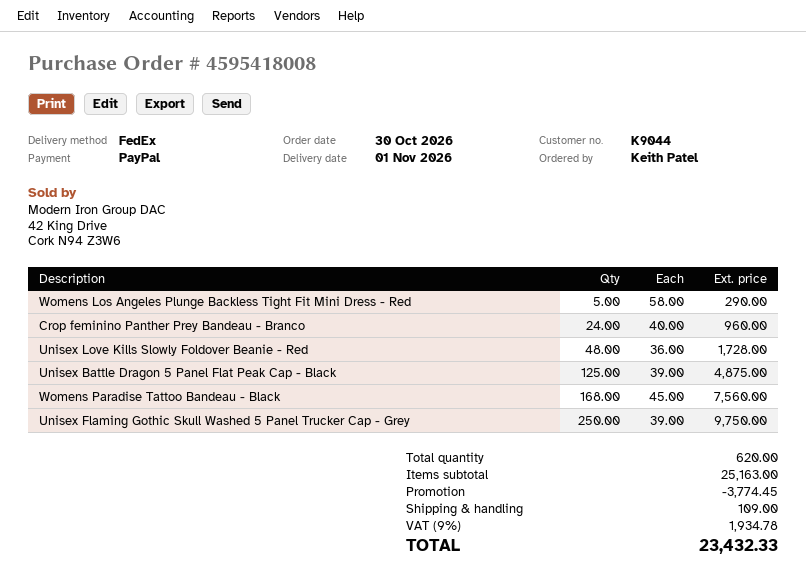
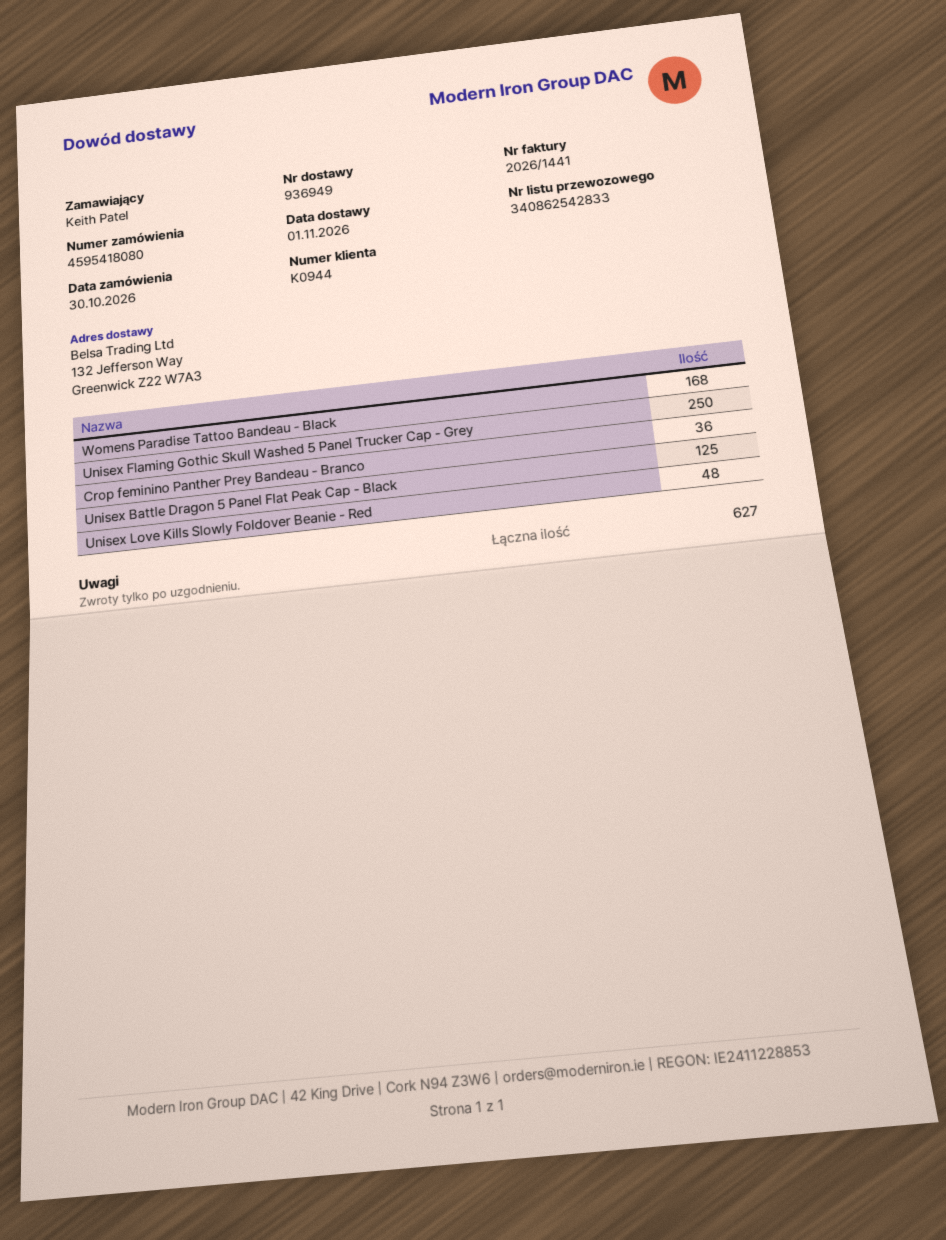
order number: 4595418008 -> 4595418080
customer number: K9044 -> K0944
Womens Los Angeles Plunge Backless Tight Fit Mini Dress - Red: 5 -> none
Crop feminino Panther Prey Bandeau - Branco: 24 -> 36
total quantity: 620 -> 627

